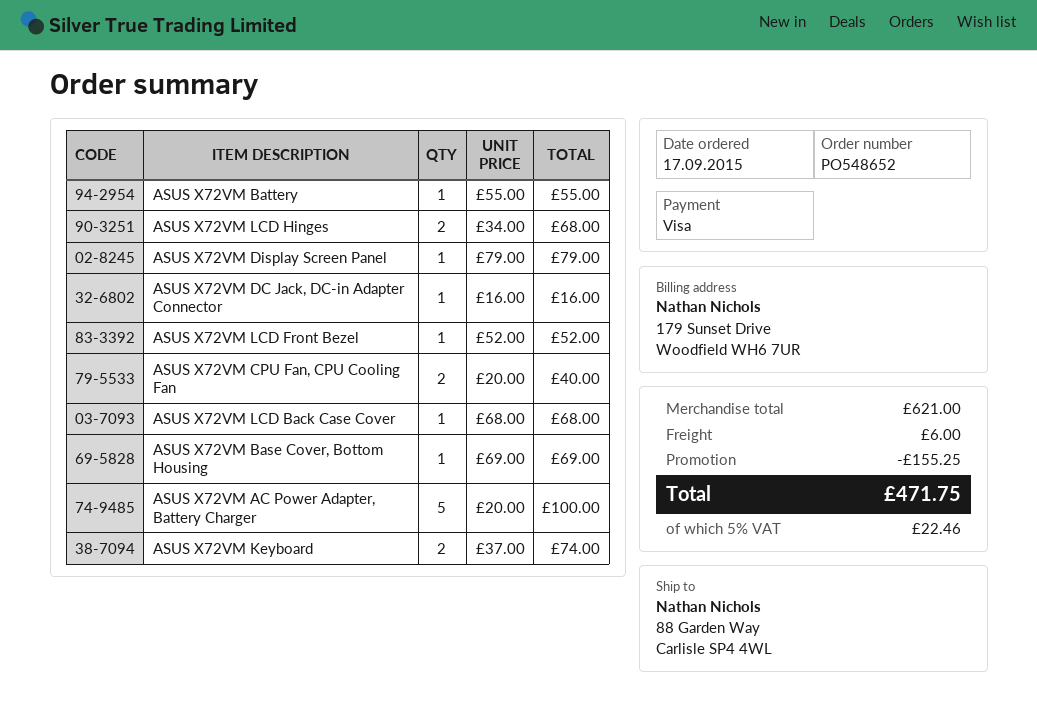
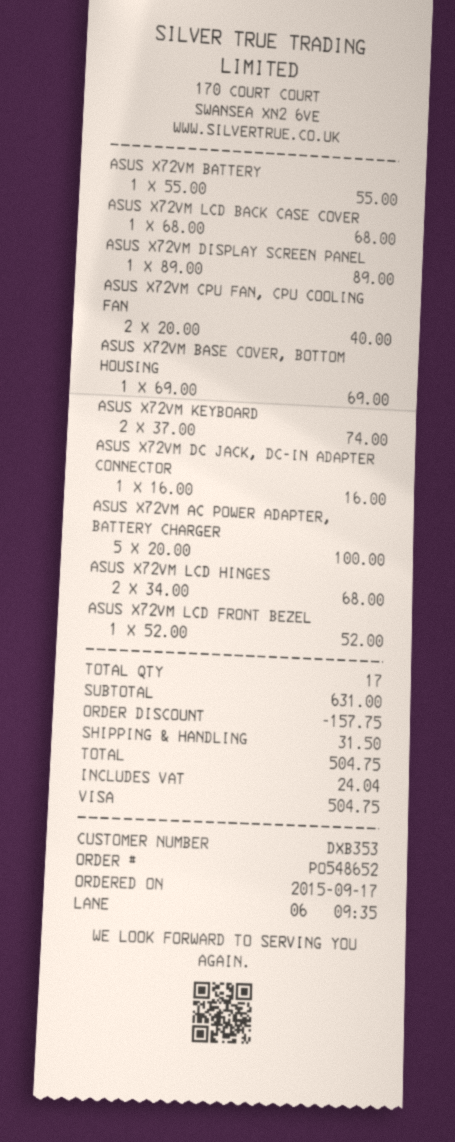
ASUS X72VM Display Screen Panel: 1 x 79.00 = 79.00 -> 1 x 89.00 = 89.00
subtotal: 621.00 -> 631.00
discount: 155.25 -> 157.75
shipping: 6.00 -> 31.50
tax: 22.46 -> 24.04
total: 471.75 -> 504.75

